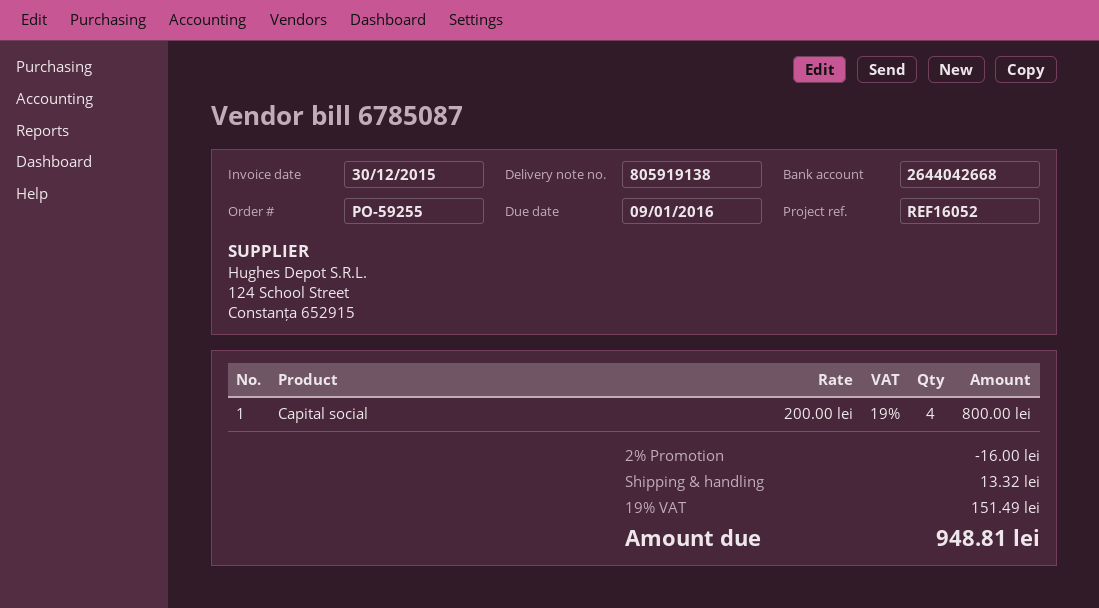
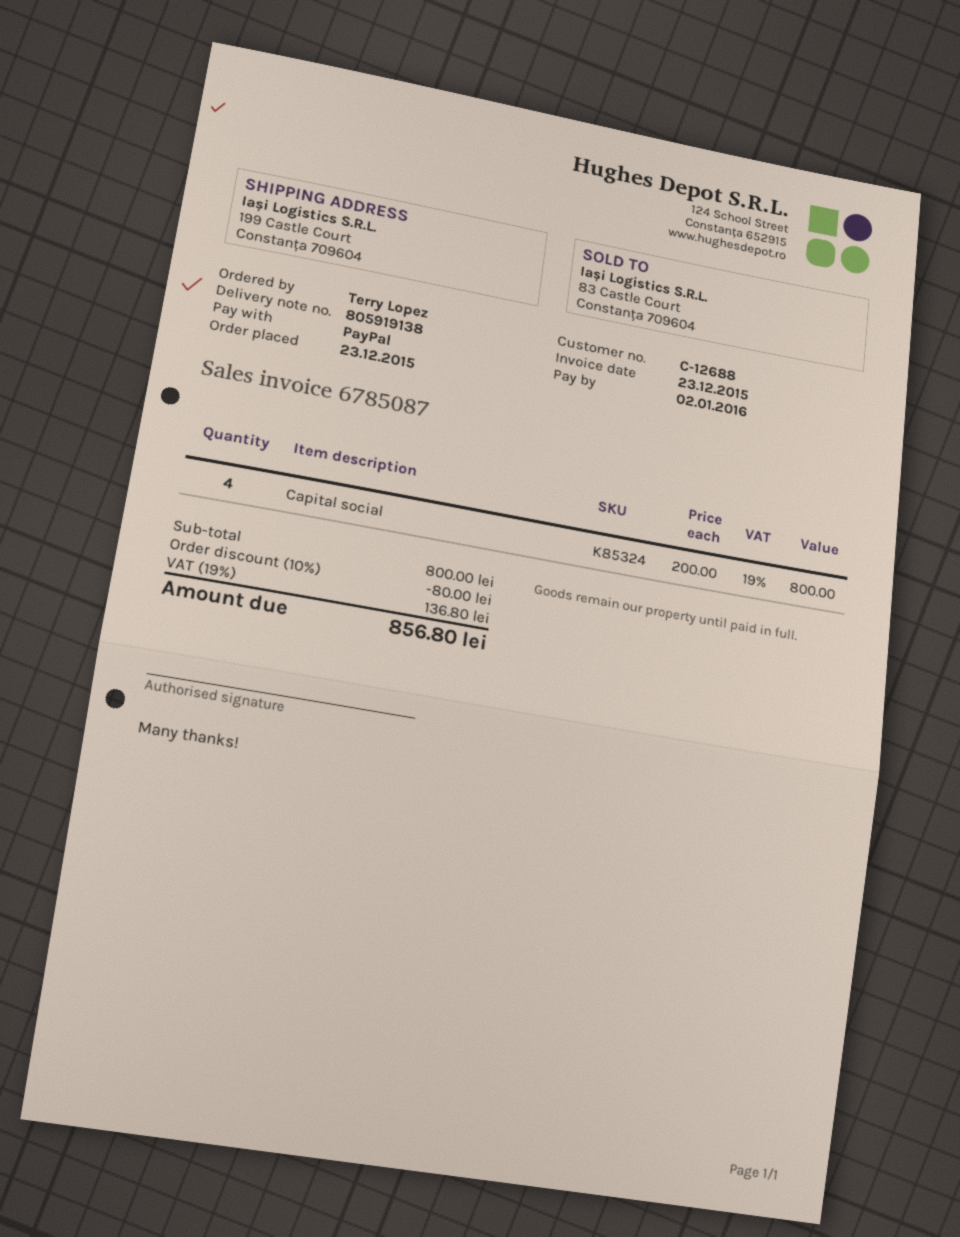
invoice date: 2015-12-30 -> 2015-12-23
due date: 2016-01-09 -> 2016-01-02
discount: 2% = 16.00 -> 10% = 80.00
shipping: 13.32 -> none
tax: 19% = 151.49 -> 19% = 136.80
total: 948.81 -> 856.80

